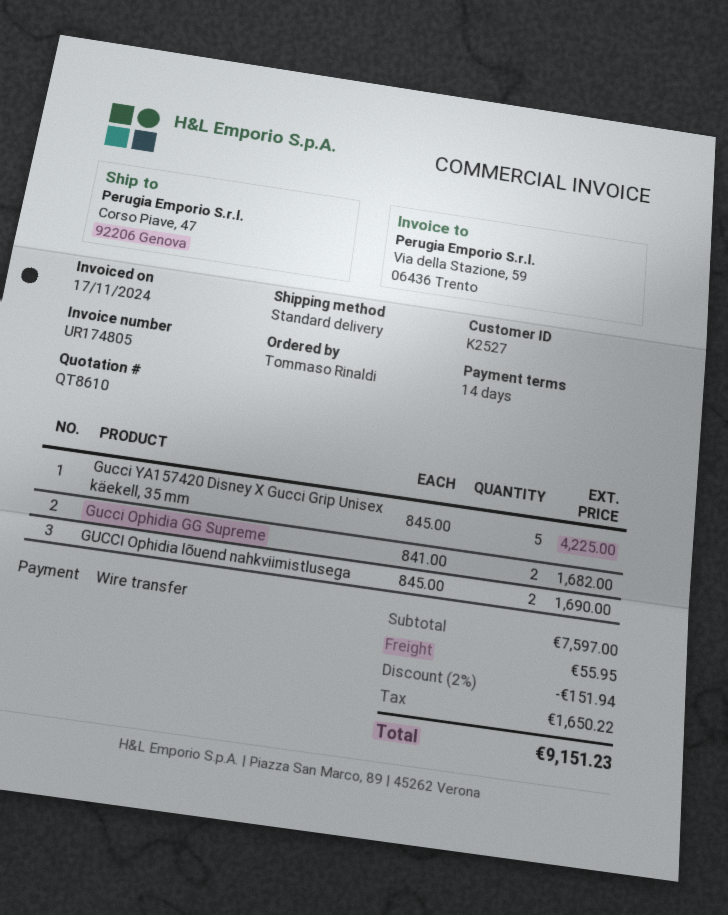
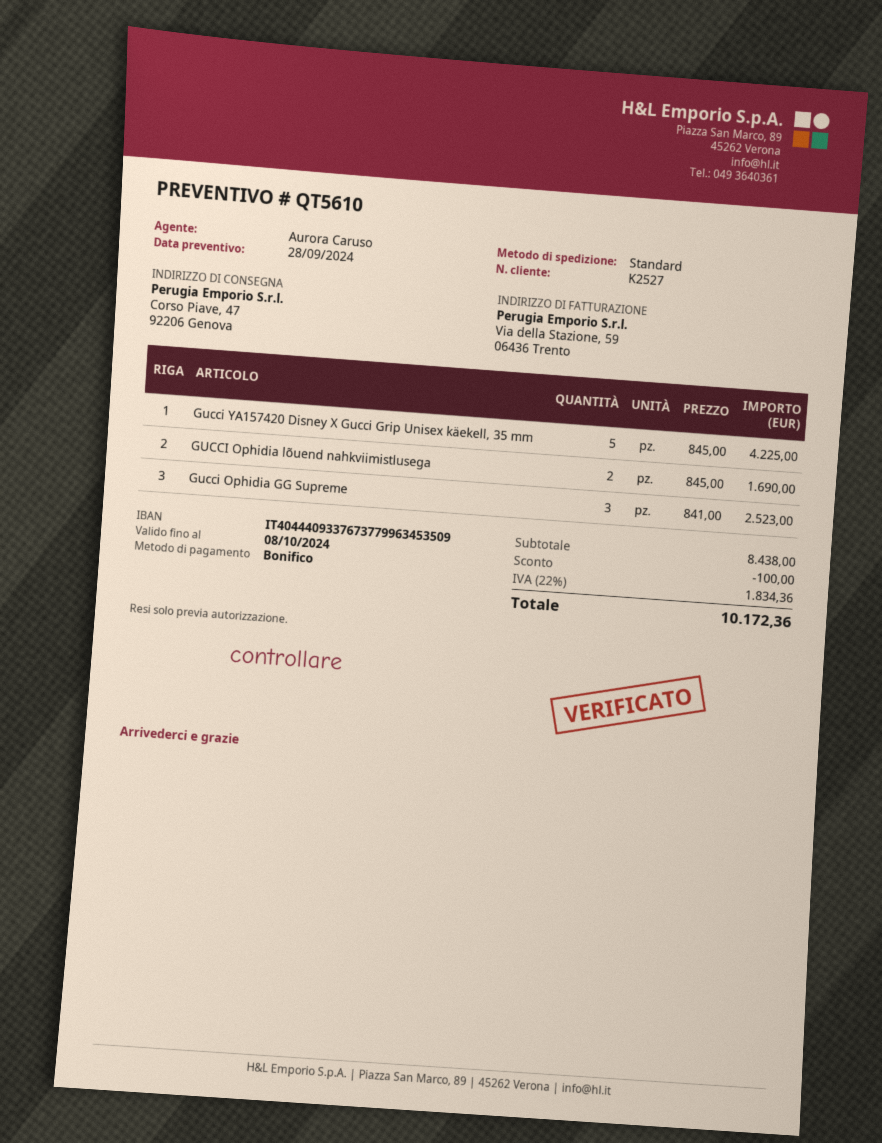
quote number: QT8610 -> QT5610
Gucci Ophidia GG Supreme: 2 x 841.00 = 1682.00 -> 3 x 841.00 = 2523.00
subtotal: 7597.00 -> 8438.00
discount: 151.94 -> 100.00
shipping: 55.95 -> none
tax: 1650.22 -> 1834.36
total: 9151.23 -> 10172.36

